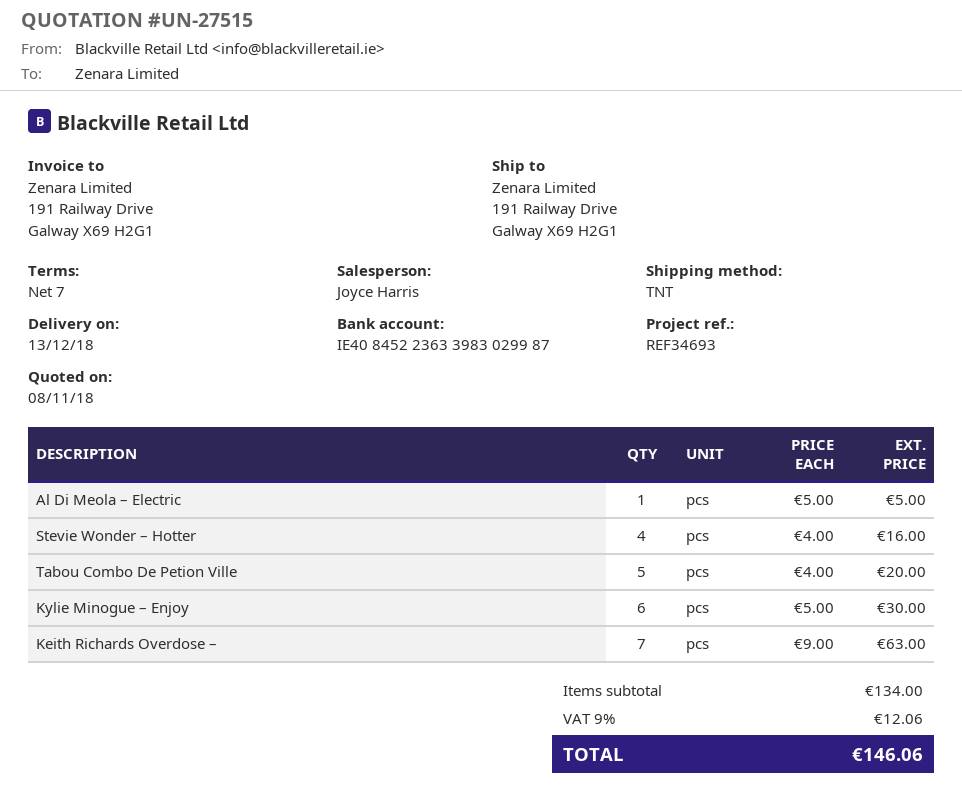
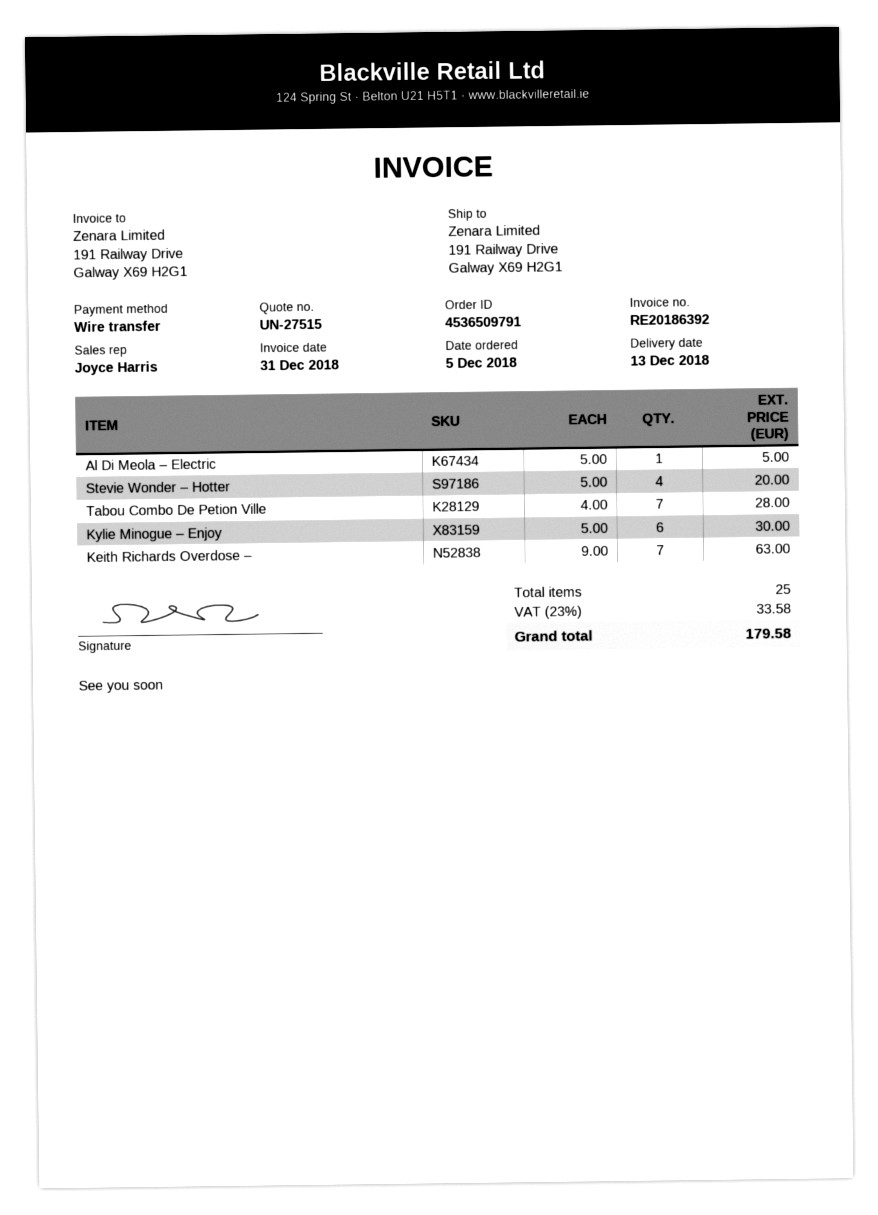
Stevie Wonder – Hotter: 4 x 4.00 = 16.00 -> 4 x 5.00 = 20.00
Tabou Combo De Petion Ville: 5 x 4.00 = 20.00 -> 7 x 4.00 = 28.00
tax: 9% = 12.06 -> 23% = 33.58
total: 146.06 -> 179.58

